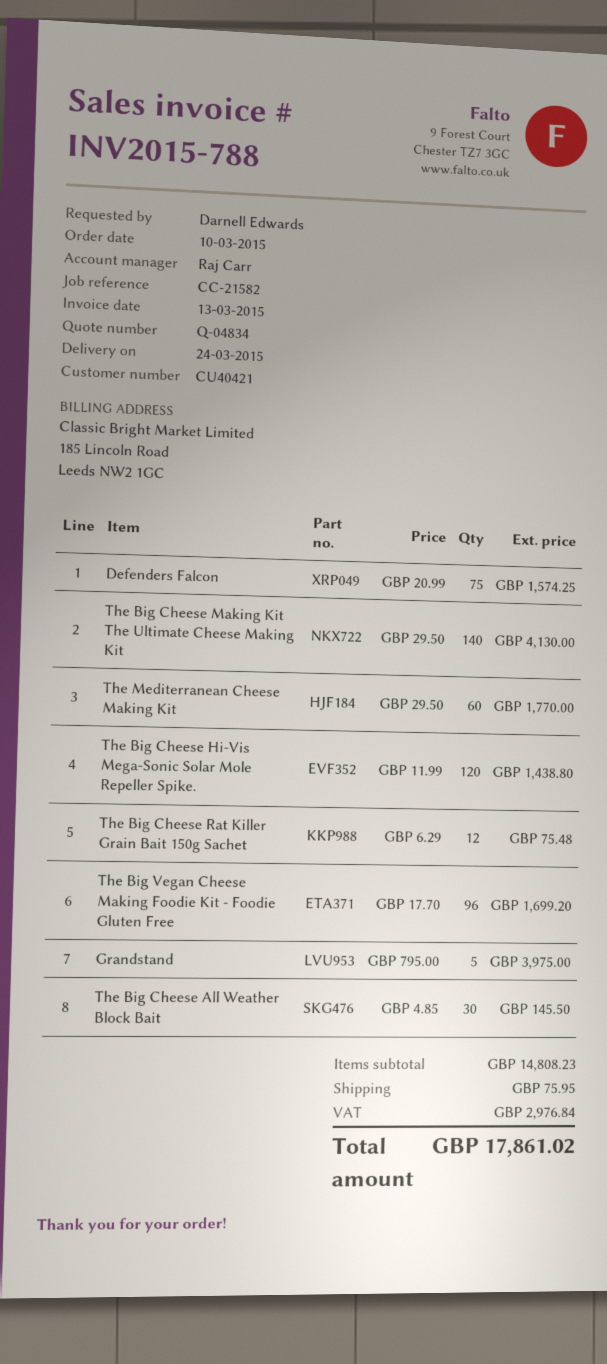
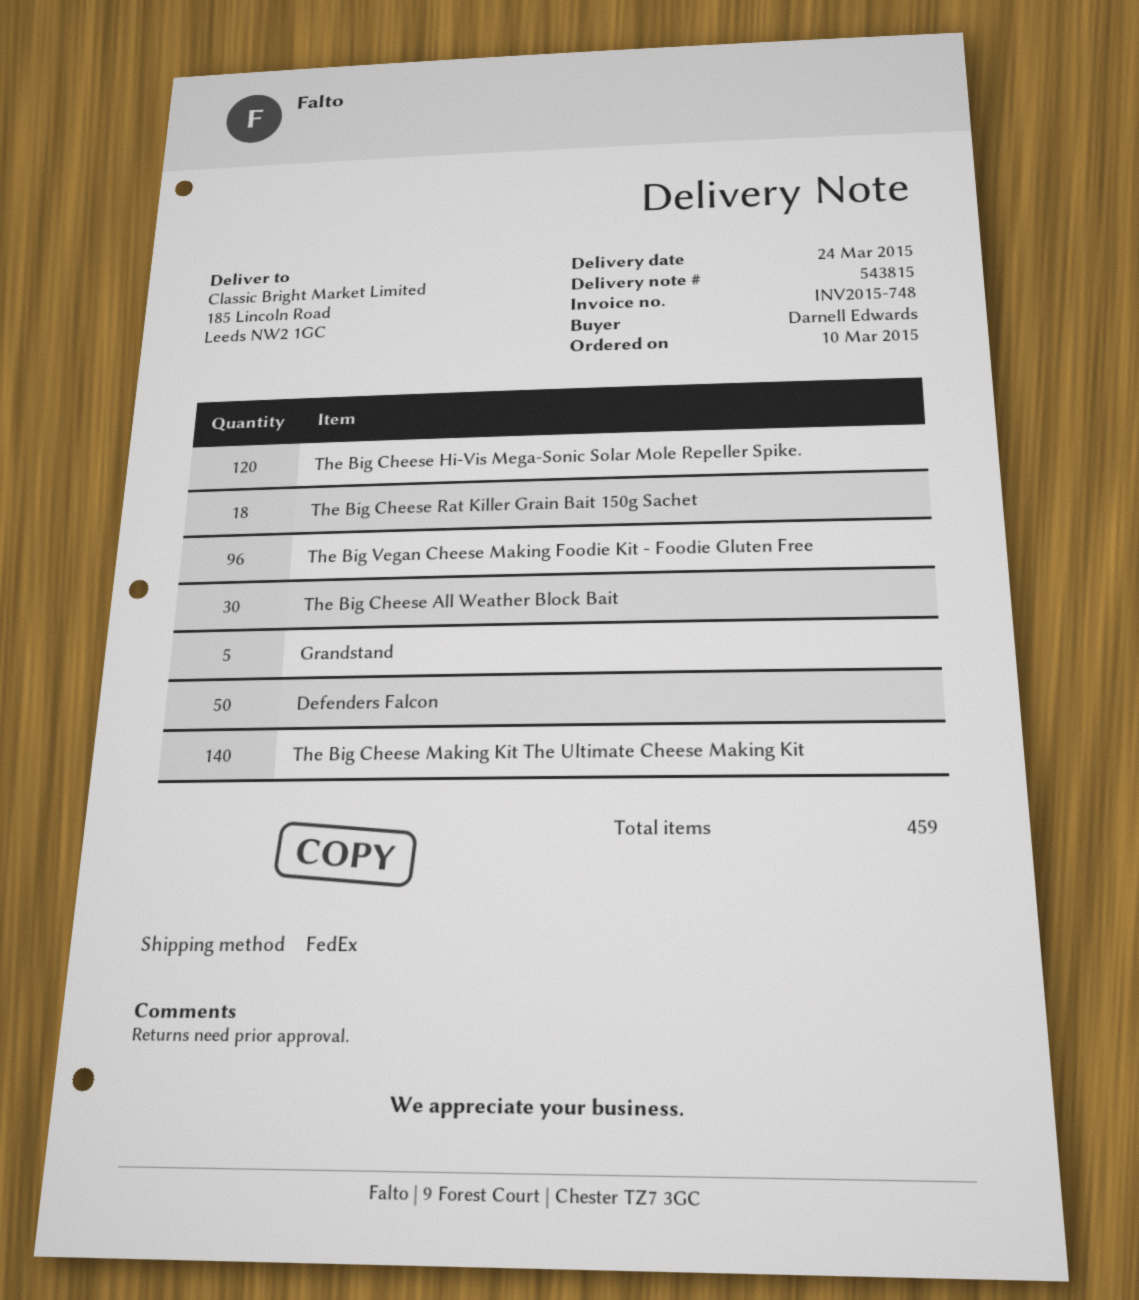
invoice number: INV2015-788 -> INV2015-748
Defenders Falcon: 75 -> 50
The Mediterranean Cheese Making Kit: 60 -> none
The Big Cheese Rat Killer Grain Bait 150g Sachet: 12 -> 18

